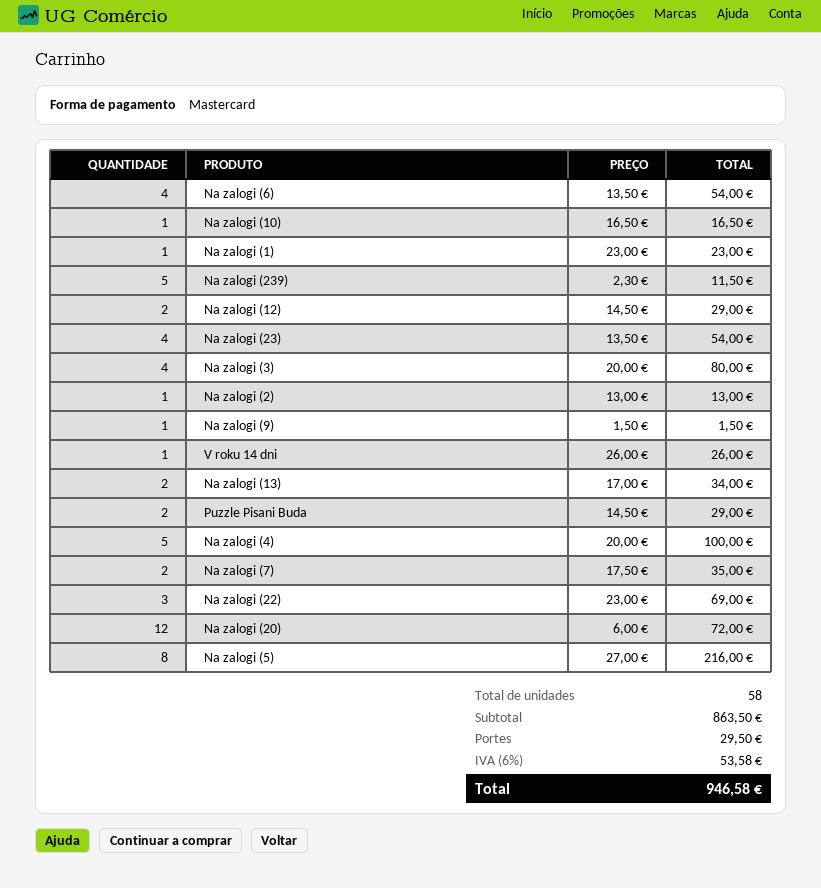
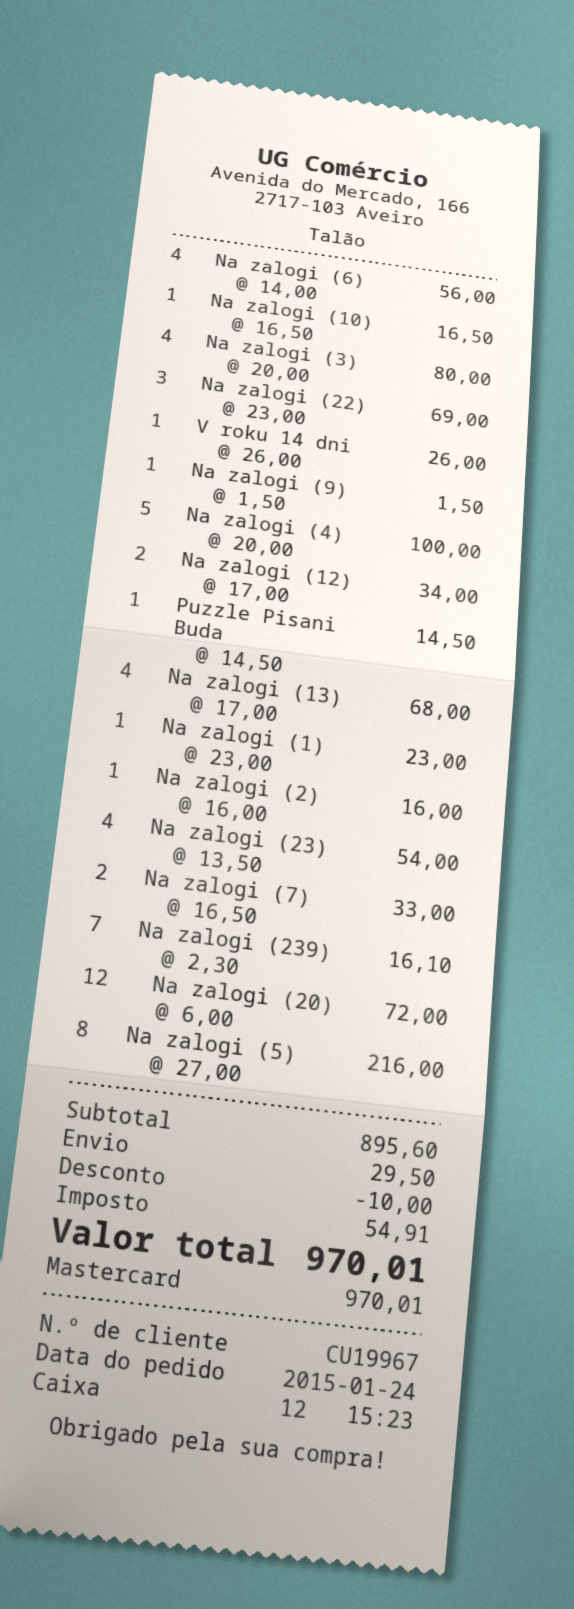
Na zalogi (6): 4 x 13.50 = 54.00 -> 4 x 14.00 = 56.00
Na zalogi (239): 5 x 2.30 = 11.50 -> 7 x 2.30 = 16.10
Na zalogi (12): 2 x 14.50 = 29.00 -> 2 x 17.00 = 34.00
Na zalogi (2): 1 x 13.00 = 13.00 -> 1 x 16.00 = 16.00
Na zalogi (13): 2 x 17.00 = 34.00 -> 4 x 17.00 = 68.00
Puzzle Pisani Buda: 2 x 14.50 = 29.00 -> 1 x 14.50 = 14.50
Na zalogi (7): 2 x 17.50 = 35.00 -> 2 x 16.50 = 33.00
subtotal: 863.50 -> 895.60
discount: none -> 10.00
tax: 53.58 -> 54.91
total: 946.58 -> 970.01

